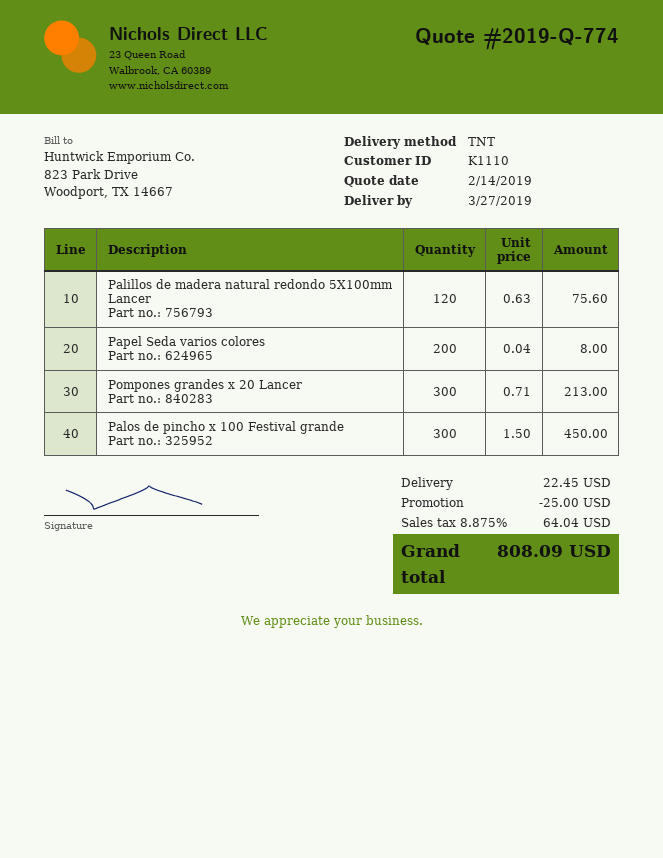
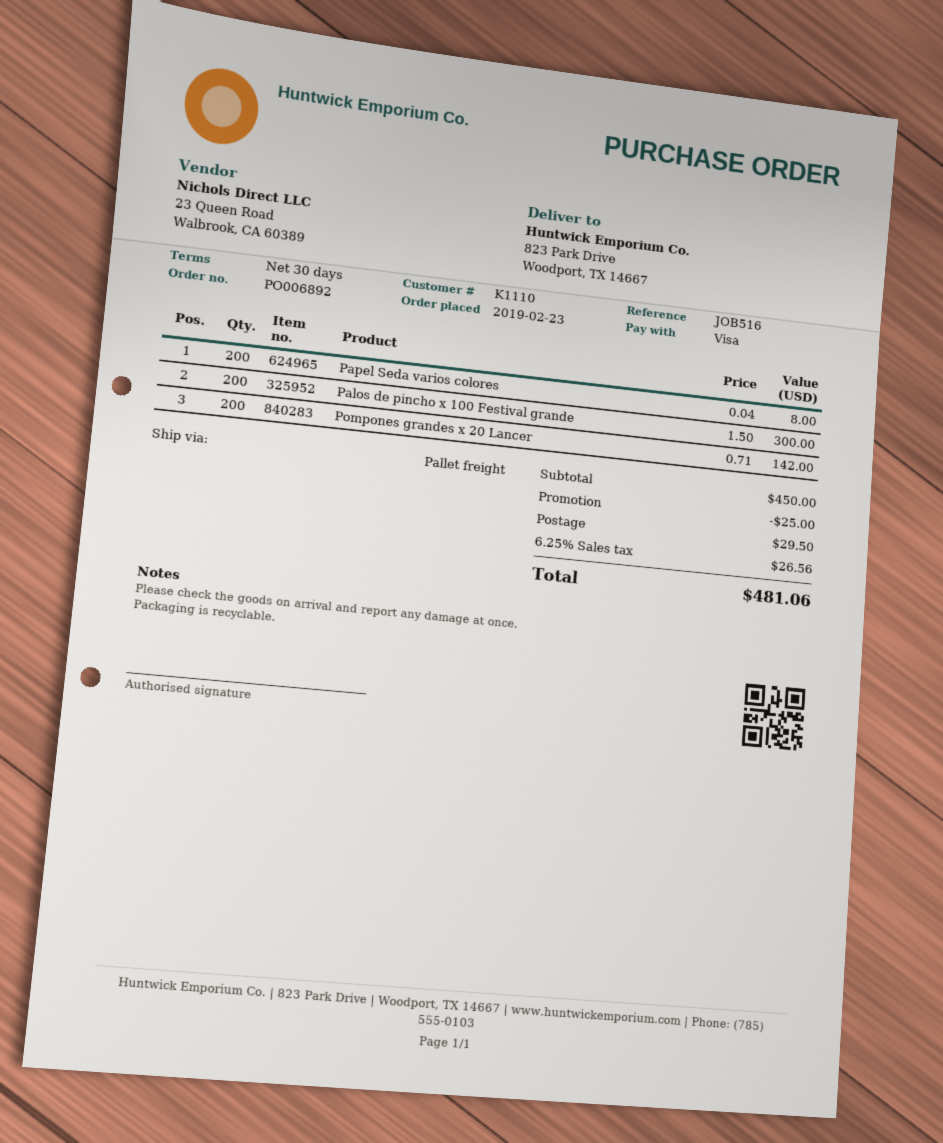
shipping method: TNT -> pallet freight
Palillos de madera natural redondo 5X100mm Lancer: 120 x 0.63 = 75.60 -> none
Pompones grandes x 20 Lancer: 300 x 0.71 = 213.00 -> 200 x 0.71 = 142.00
Palos de pincho x 100 Festival grande: 300 x 1.50 = 450.00 -> 200 x 1.50 = 300.00
shipping: 22.45 -> 29.50
tax: 8.875% = 64.04 -> 6.25% = 26.56
total: 808.09 -> 481.06

